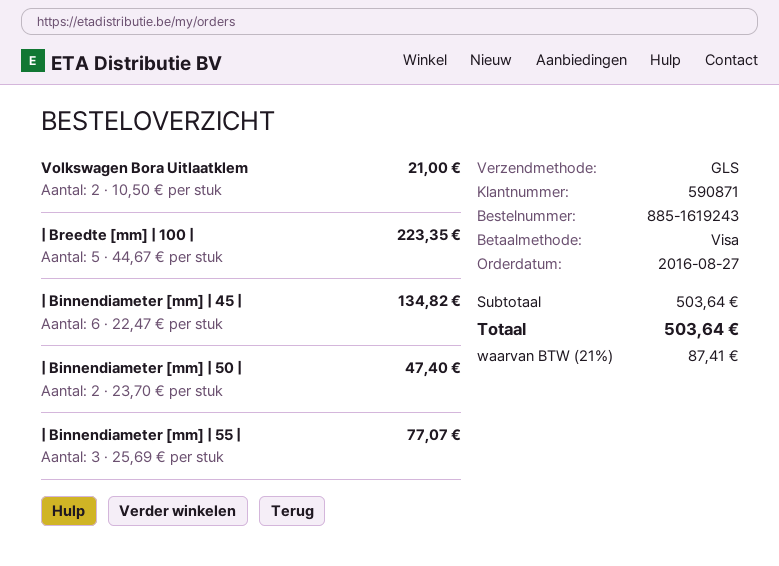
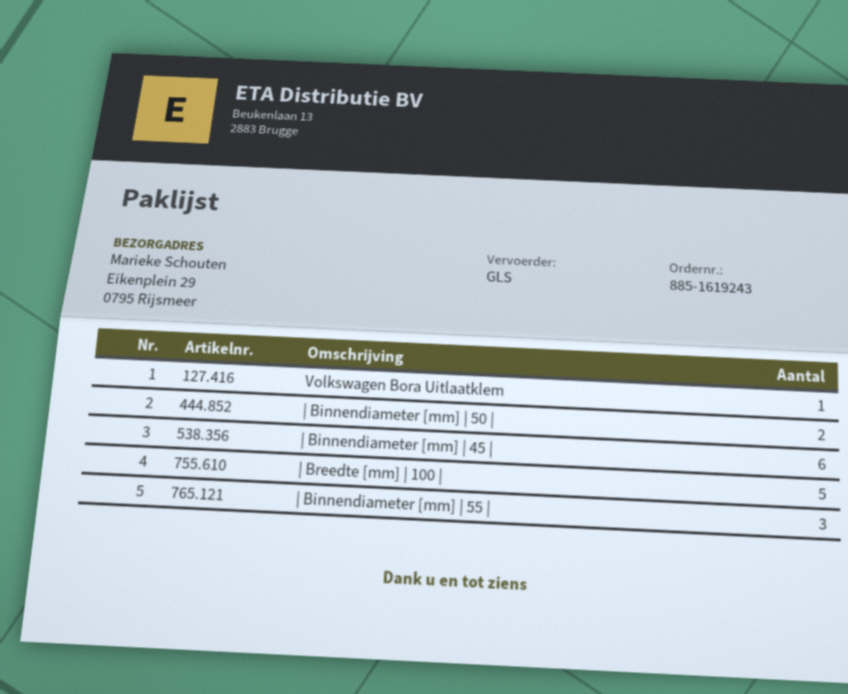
Volkswagen Bora Uitlaatklem: 2 -> 1

